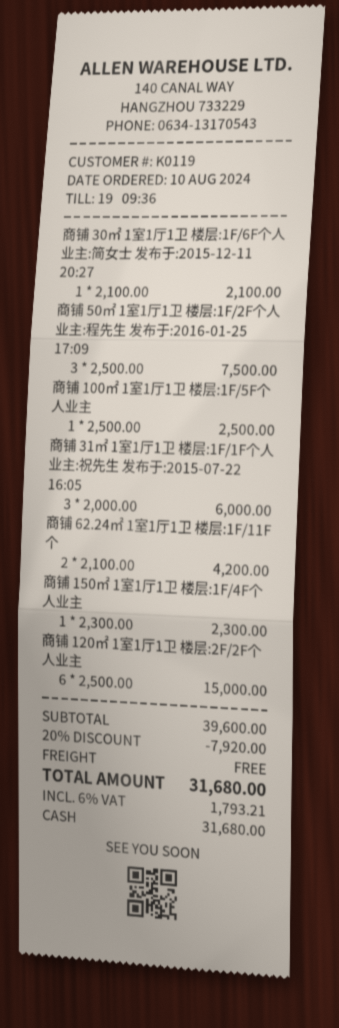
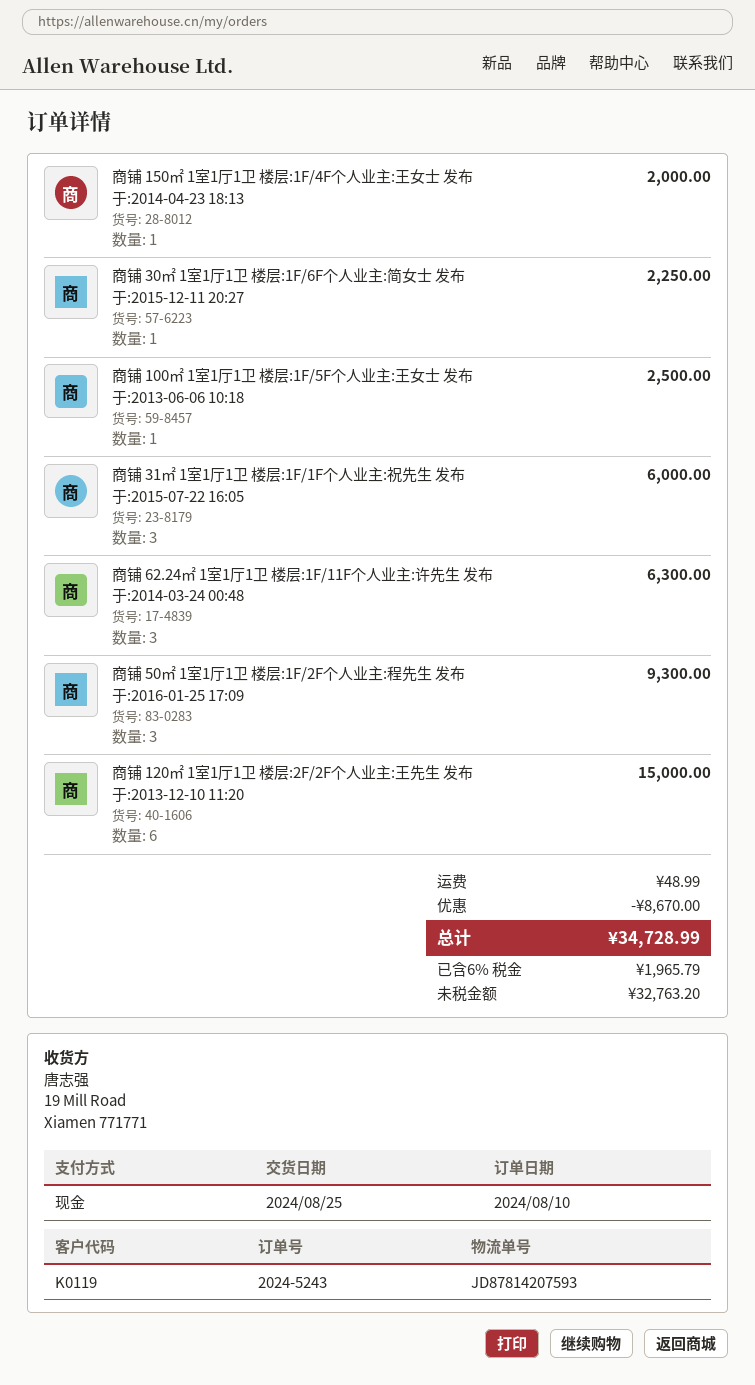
商铺 30㎡ 1室1厅1卫 楼层:1F/6F个人业主:简女士 发布于:2015-12-11 20:27: 1 for 2100.00 -> 1 for 2250.00
商铺 50㎡ 1室1厅1卫 楼层:1F/2F个人业主:程先生 发布于:2016-01-25 17:09: 3 for 7500.00 -> 3 for 9300.00
商铺 62.24㎡ 1室1厅1卫 楼层:1F/11F个: 2 for 4200.00 -> 3 for 6300.00
商铺 150㎡ 1室1厅1卫 楼层:1F/4F个人业主: 1 for 2300.00 -> 1 for 2000.00
discount: 7920.00 -> 8670.00
shipping: 0.00 -> 48.99
tax: 6% = 1793.21 -> 6% = 1965.79
total: 31680.00 -> 34728.99

